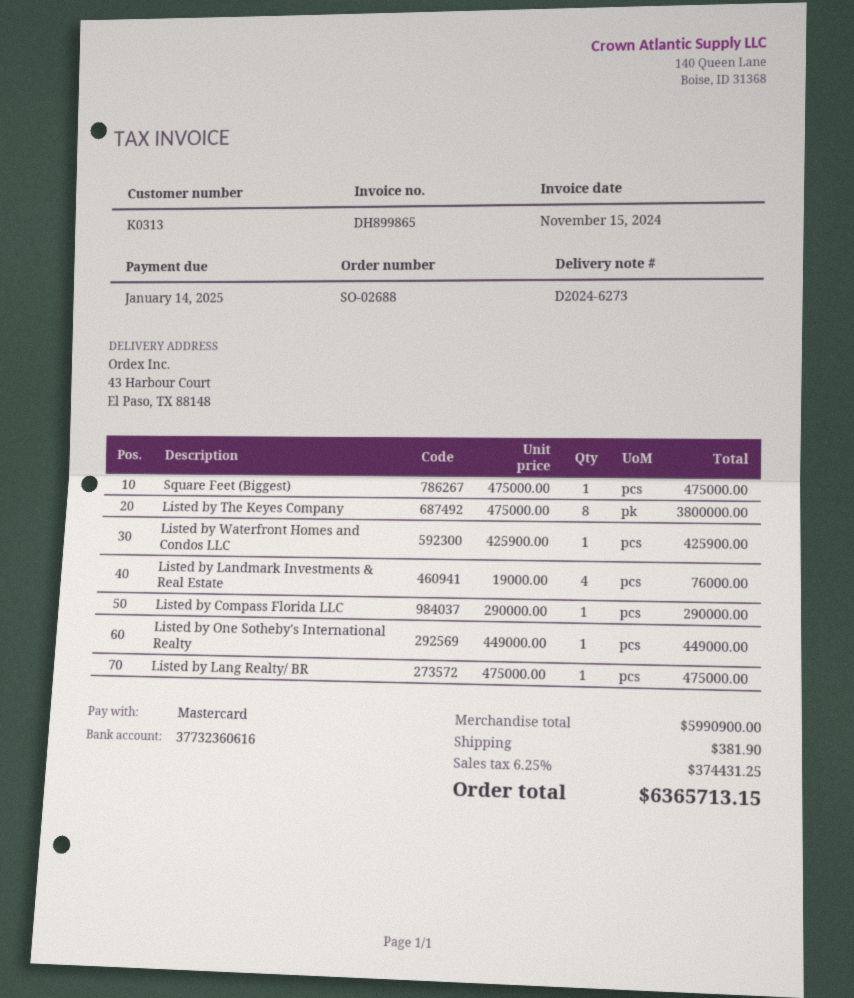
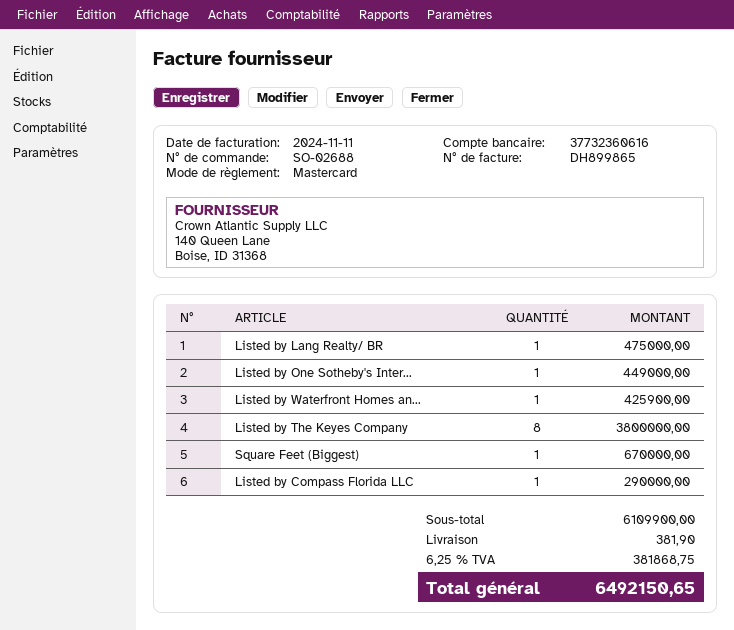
invoice date: 2024-11-15 -> 2024-11-11
Square Feet (Biggest): 1 for 475000.00 -> 1 for 670000.00
Listed by Landmark Investments & Real Estate: 4 for 76000.00 -> none
subtotal: 5990900.00 -> 6109900.00
tax: 6.25% = 374431.25 -> 6.25% = 381868.75
total: 6365713.15 -> 6492150.65

